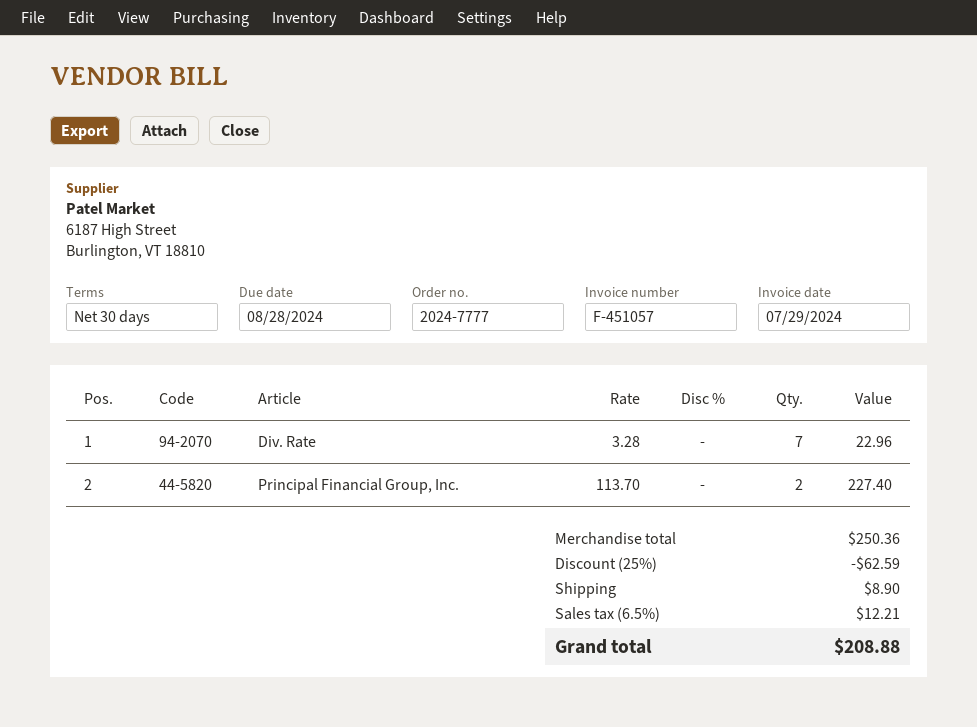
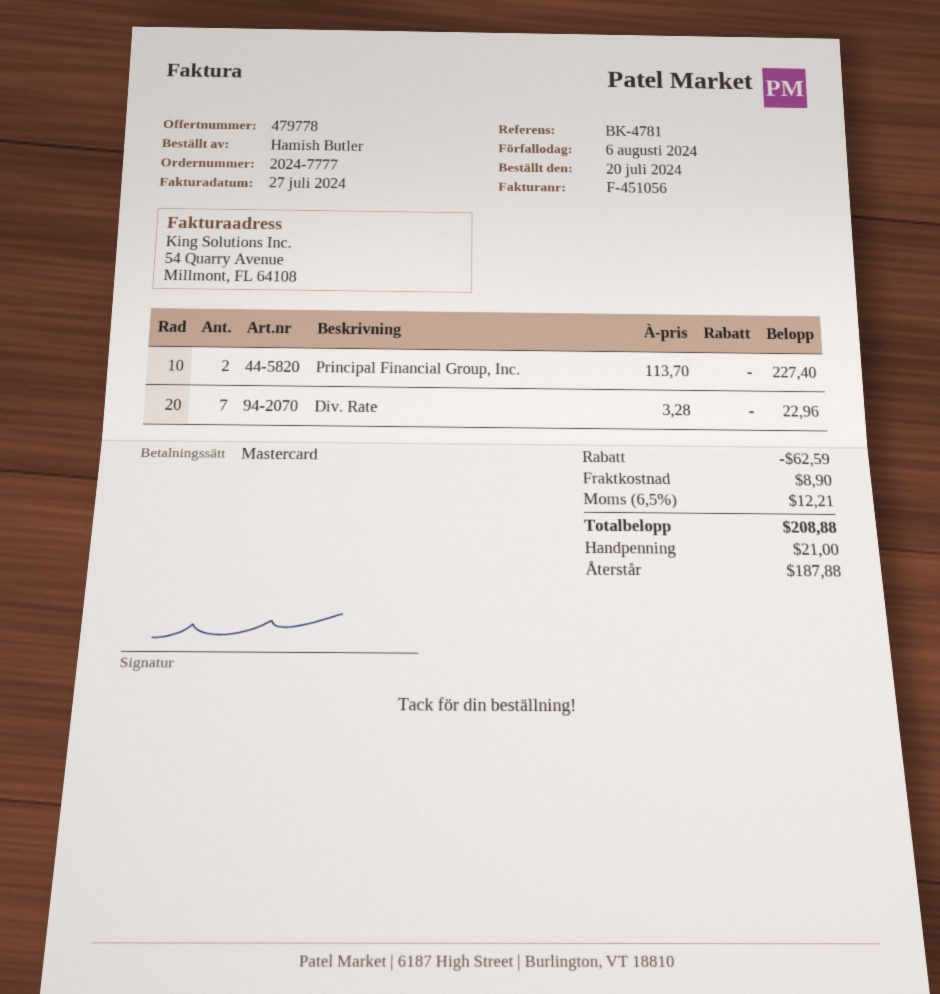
invoice number: F-451057 -> F-451056
invoice date: 2024-07-29 -> 2024-07-27
due date: 2024-08-28 -> 2024-08-06

